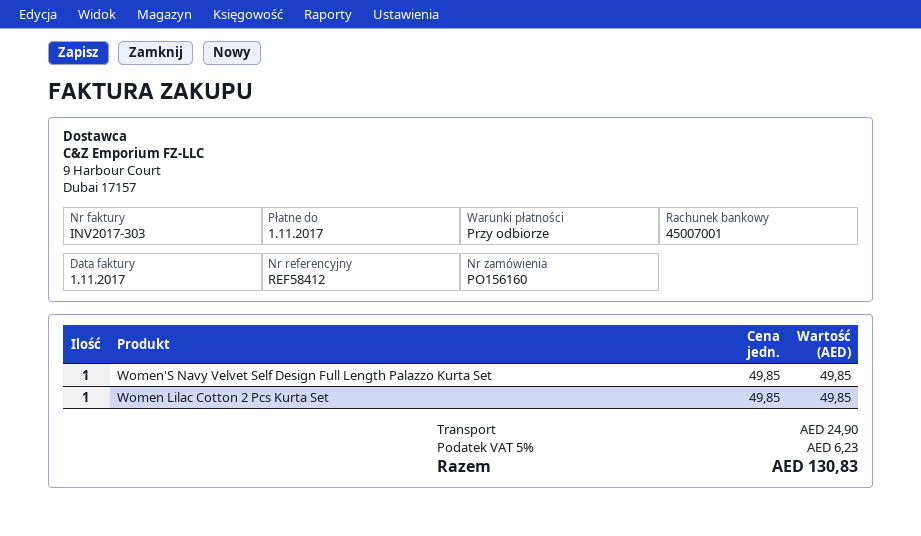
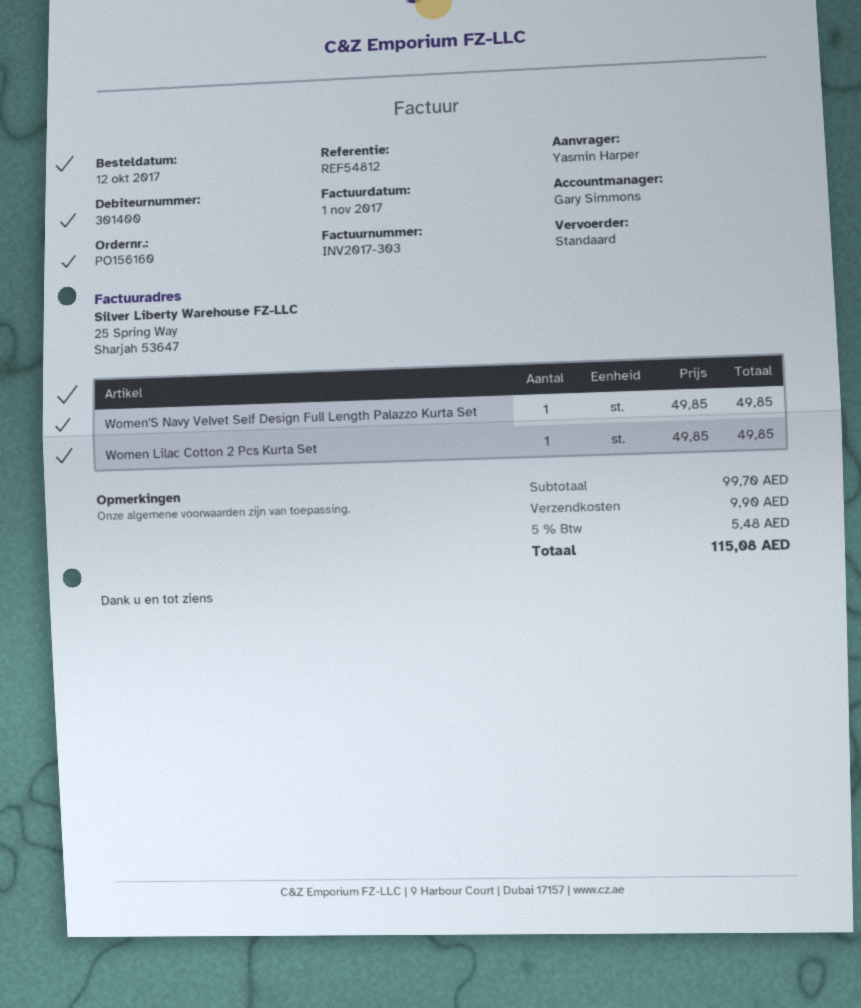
reference: REF58412 -> REF54812
shipping: 24.90 -> 9.90
tax: 5% = 6.23 -> 5% = 5.48
total: 130.83 -> 115.08

